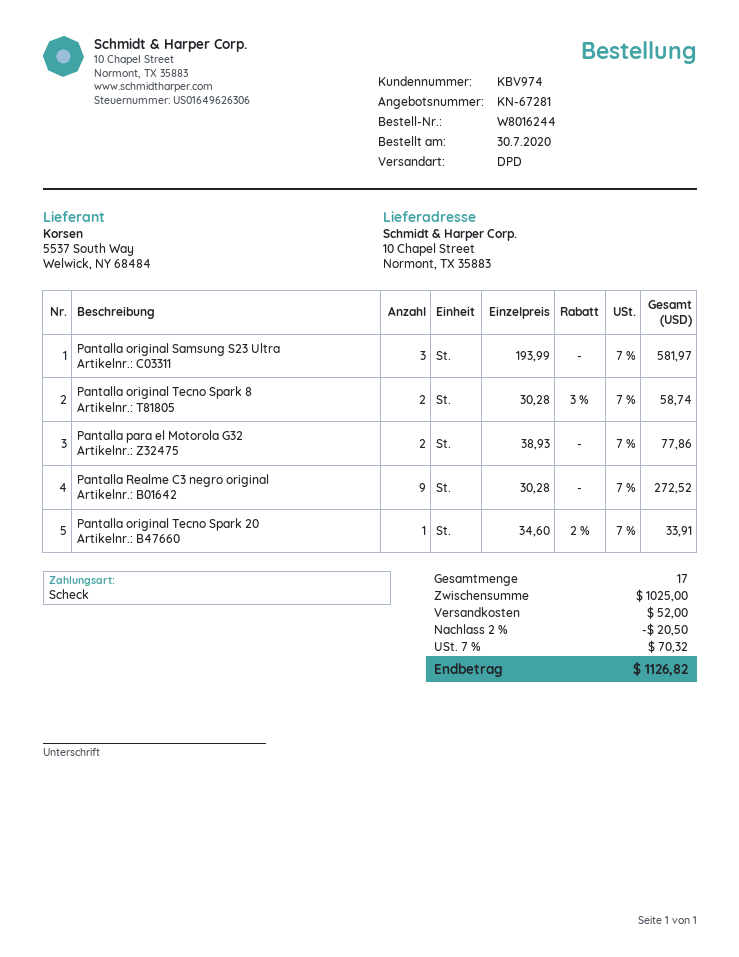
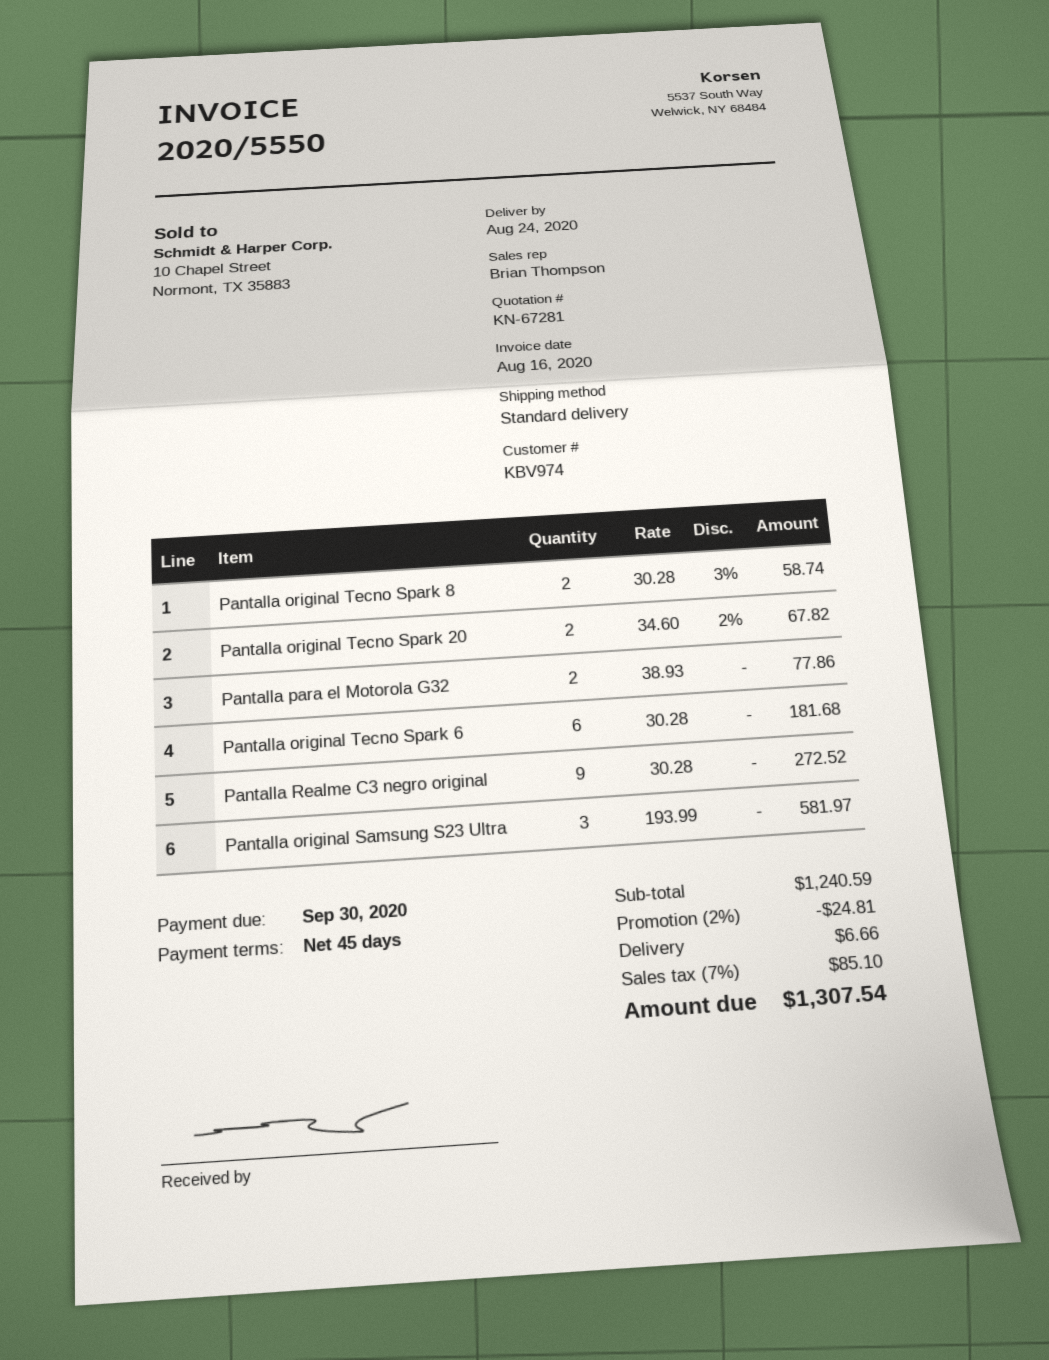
shipping method: DPD -> standard
Pantalla original Tecno Spark 20: 1 x 34.60 - 2% = 33.91 -> 2 x 34.60 - 2% = 67.82
Pantalla original Tecno Spark 6: none -> 6 x 30.28 = 181.68
subtotal: 1025.00 -> 1240.59
discount: 2% = 20.50 -> 2% = 24.81
shipping: 52.00 -> 6.66
tax: 7% = 70.32 -> 7% = 85.10
total: 1126.82 -> 1307.54

